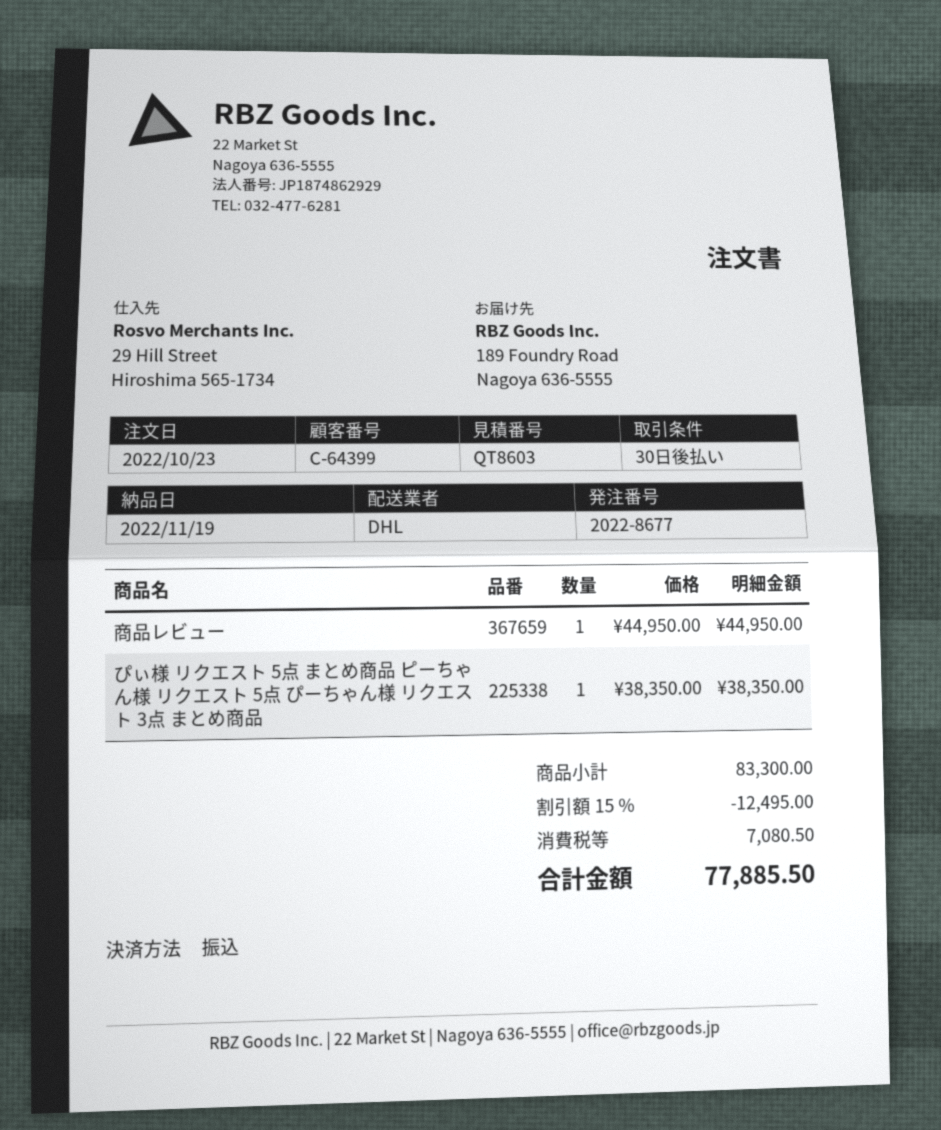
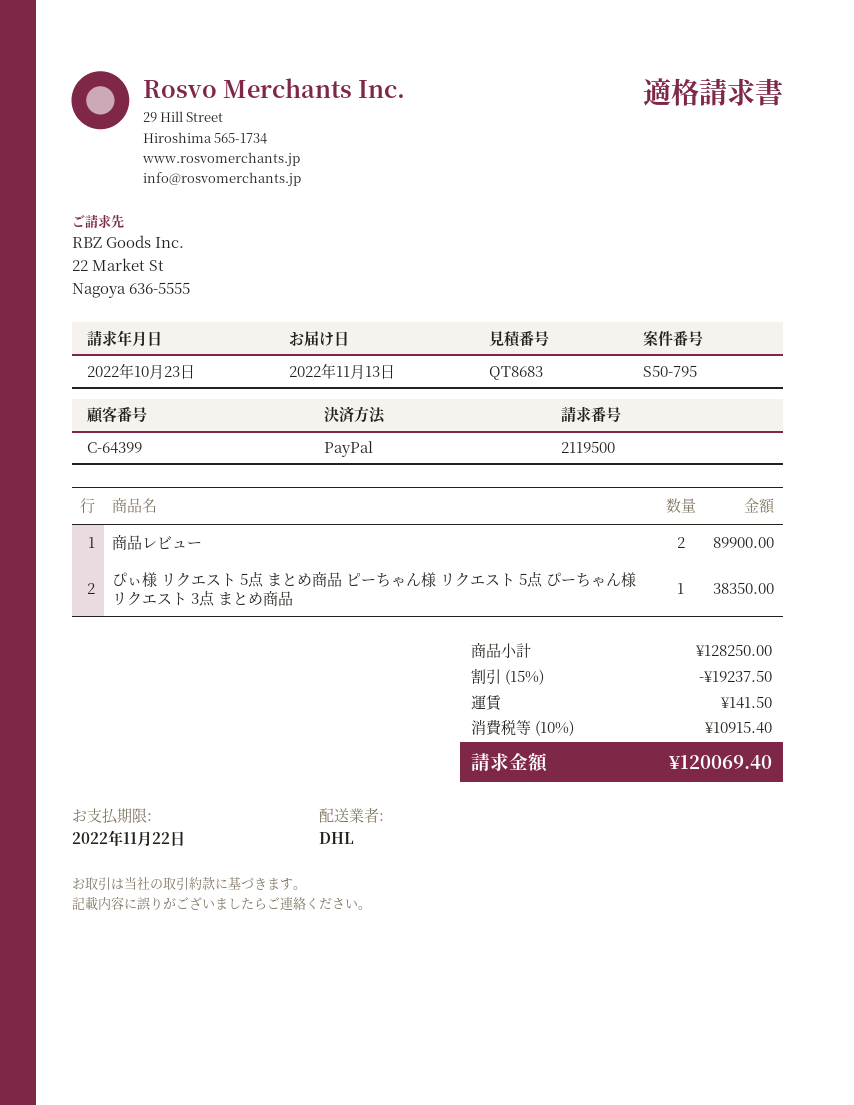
quote number: QT8603 -> QT8683
delivery date: 2022-11-19 -> 2022-11-13
payment method: bank transfer -> PayPal
商品レビュー: 1 for 44950.00 -> 2 for 89900.00
subtotal: 83300.00 -> 128250.00
discount: 15% = 12495.00 -> 15% = 19237.50
shipping: none -> 141.50
tax: 7080.50 -> 10915.40
total: 77885.50 -> 120069.40

